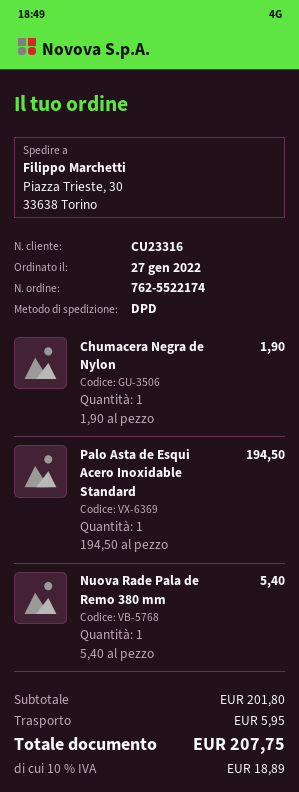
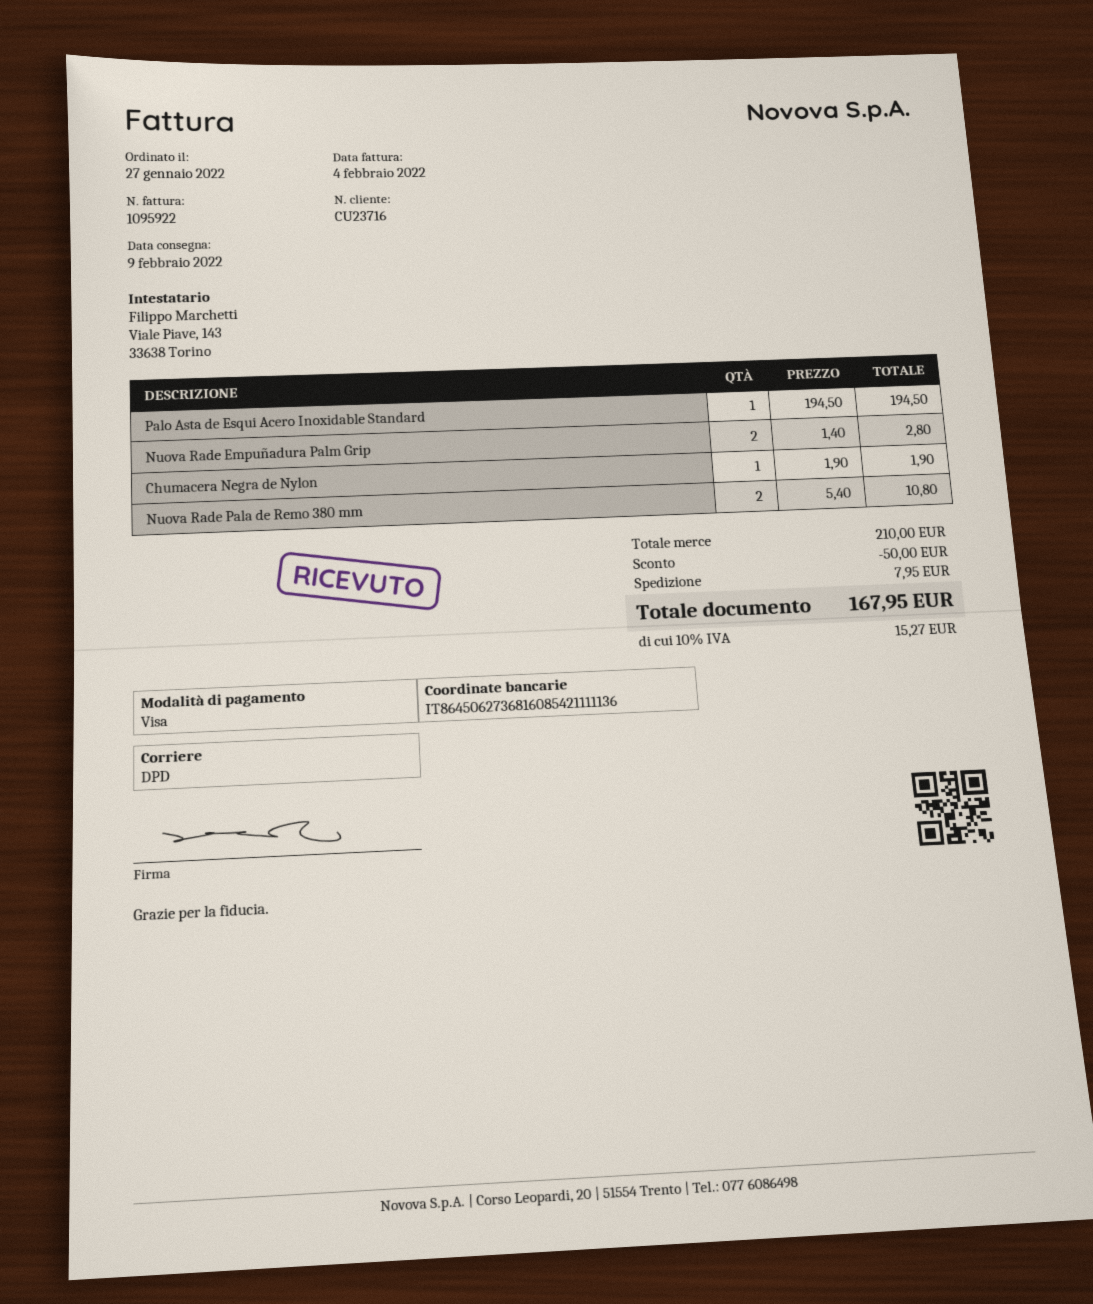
customer number: CU23316 -> CU23716
Nuova Rade Pala de Remo 380 mm: 1 x 5.40 = 5.40 -> 2 x 5.40 = 10.80
Nuova Rade Empuñadura Palm Grip: none -> 2 x 1.40 = 2.80
subtotal: 201.80 -> 210.00
discount: none -> 50.00
shipping: 5.95 -> 7.95
tax: 10% = 18.89 -> 10% = 15.27
total: 207.75 -> 167.95

